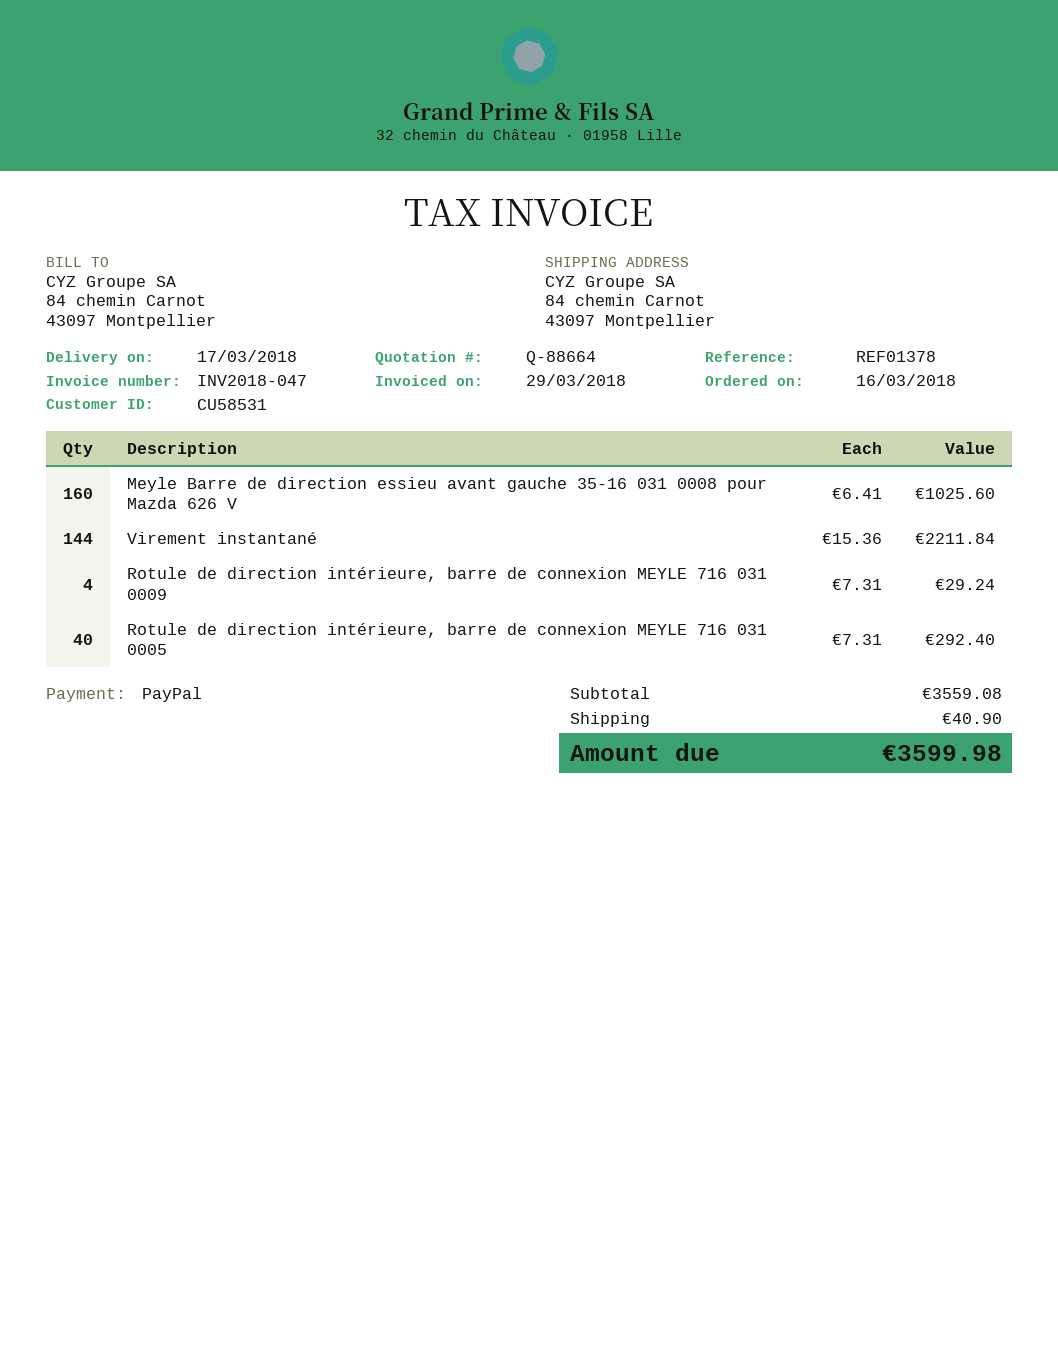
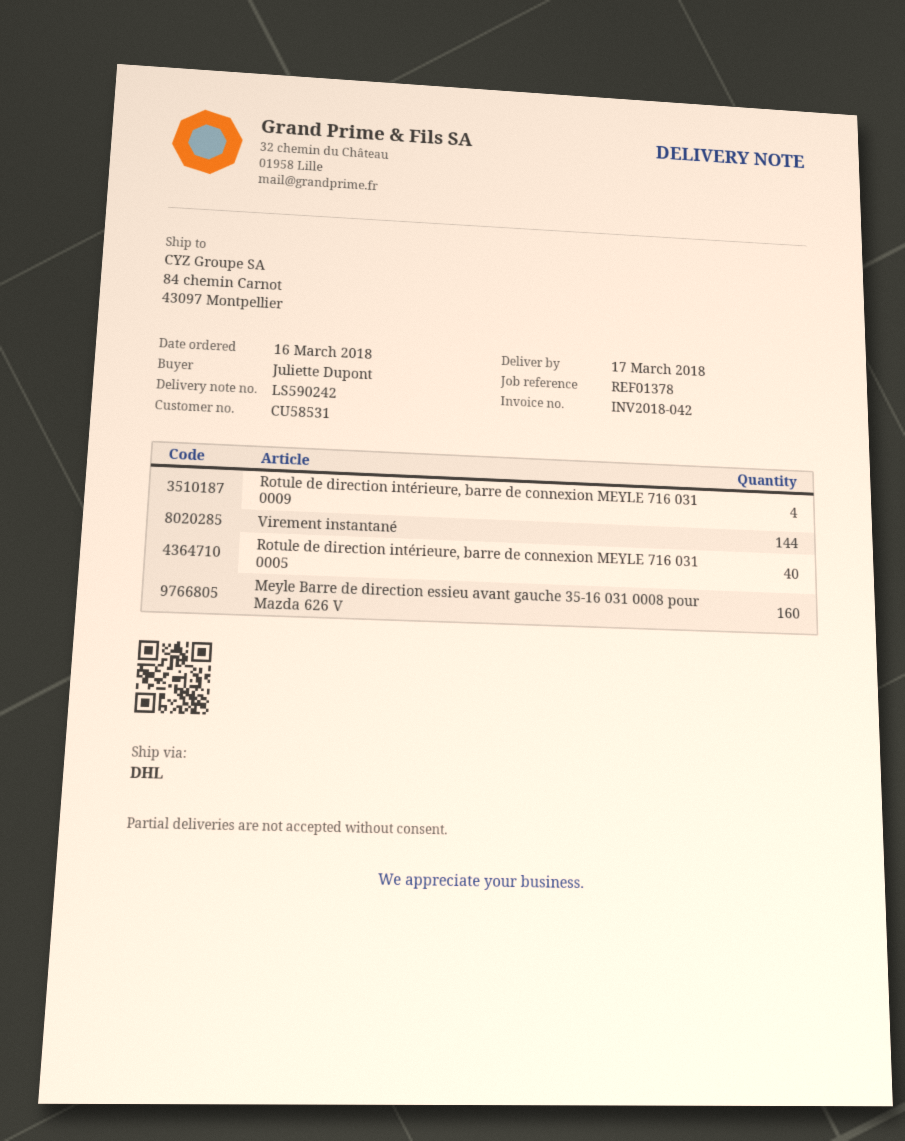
invoice number: INV2018-047 -> INV2018-042

